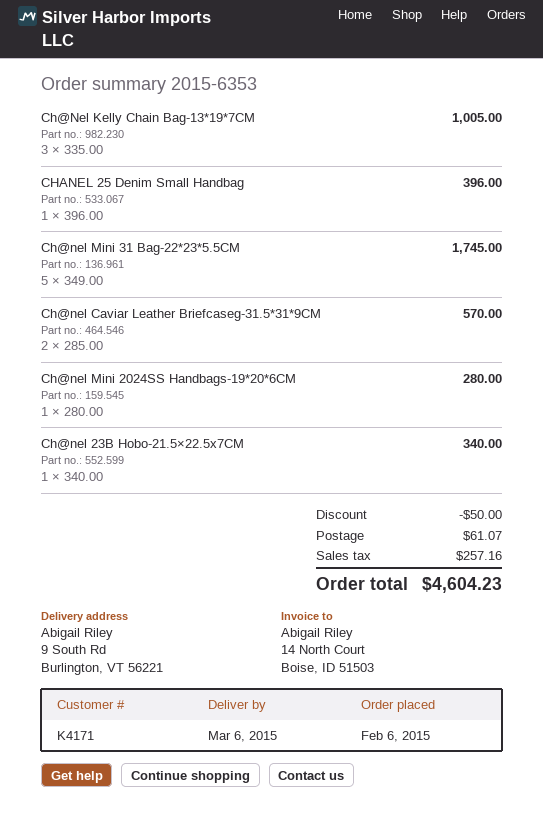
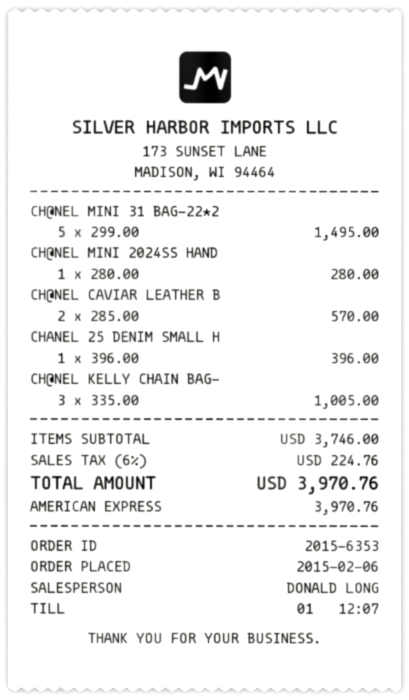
Ch@nel Mini 31 Bag-22*23*5.5CM: 5 x 349.00 = 1745.00 -> 5 x 299.00 = 1495.00
Ch@nel 23B Hobo-21.5×22.5x7CM: 1 x 340.00 = 340.00 -> none
discount: 50.00 -> none
shipping: 61.07 -> none
tax: 257.16 -> 224.76
total: 4604.23 -> 3970.76

